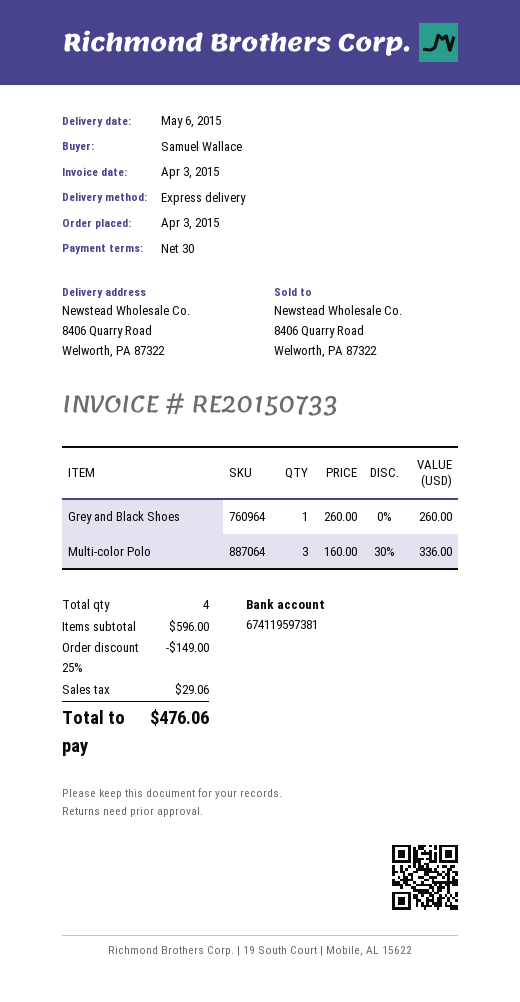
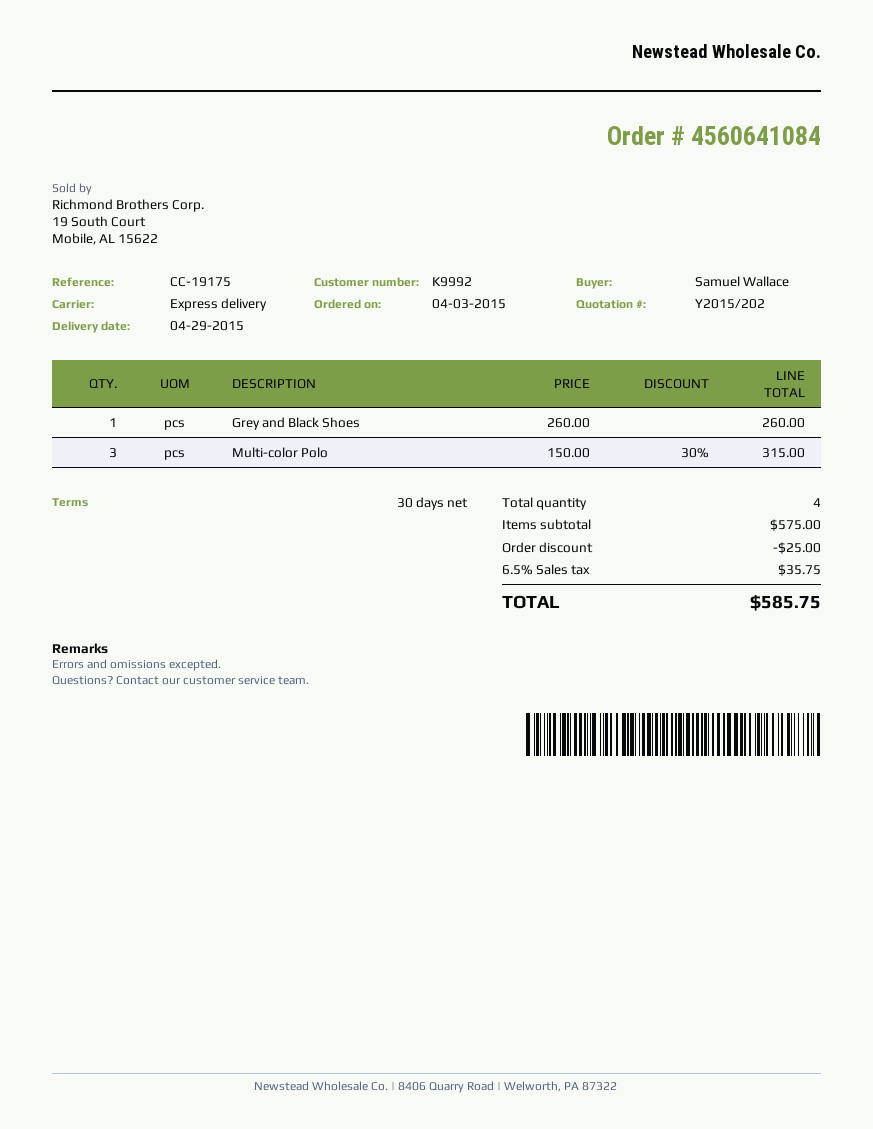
delivery date: 2015-05-06 -> 2015-04-29
Multi-color Polo: 3 x 160.00 - 30% = 336.00 -> 3 x 150.00 - 30% = 315.00
subtotal: 596.00 -> 575.00
discount: 149.00 -> 25.00
tax: 29.06 -> 35.75
total: 476.06 -> 585.75

